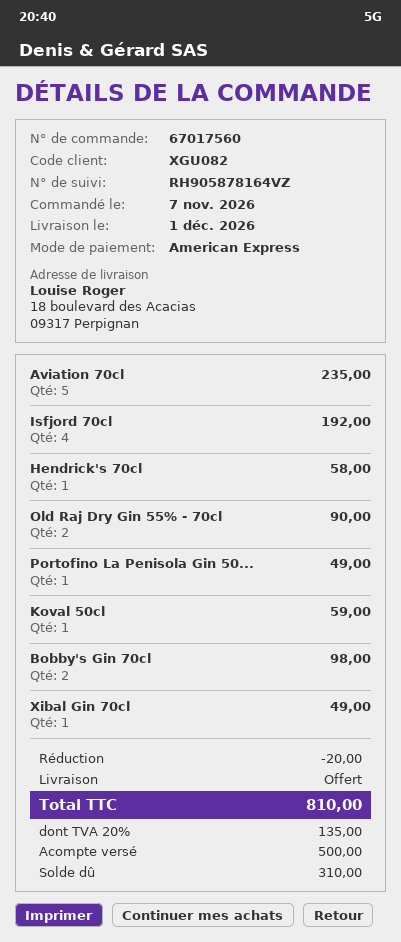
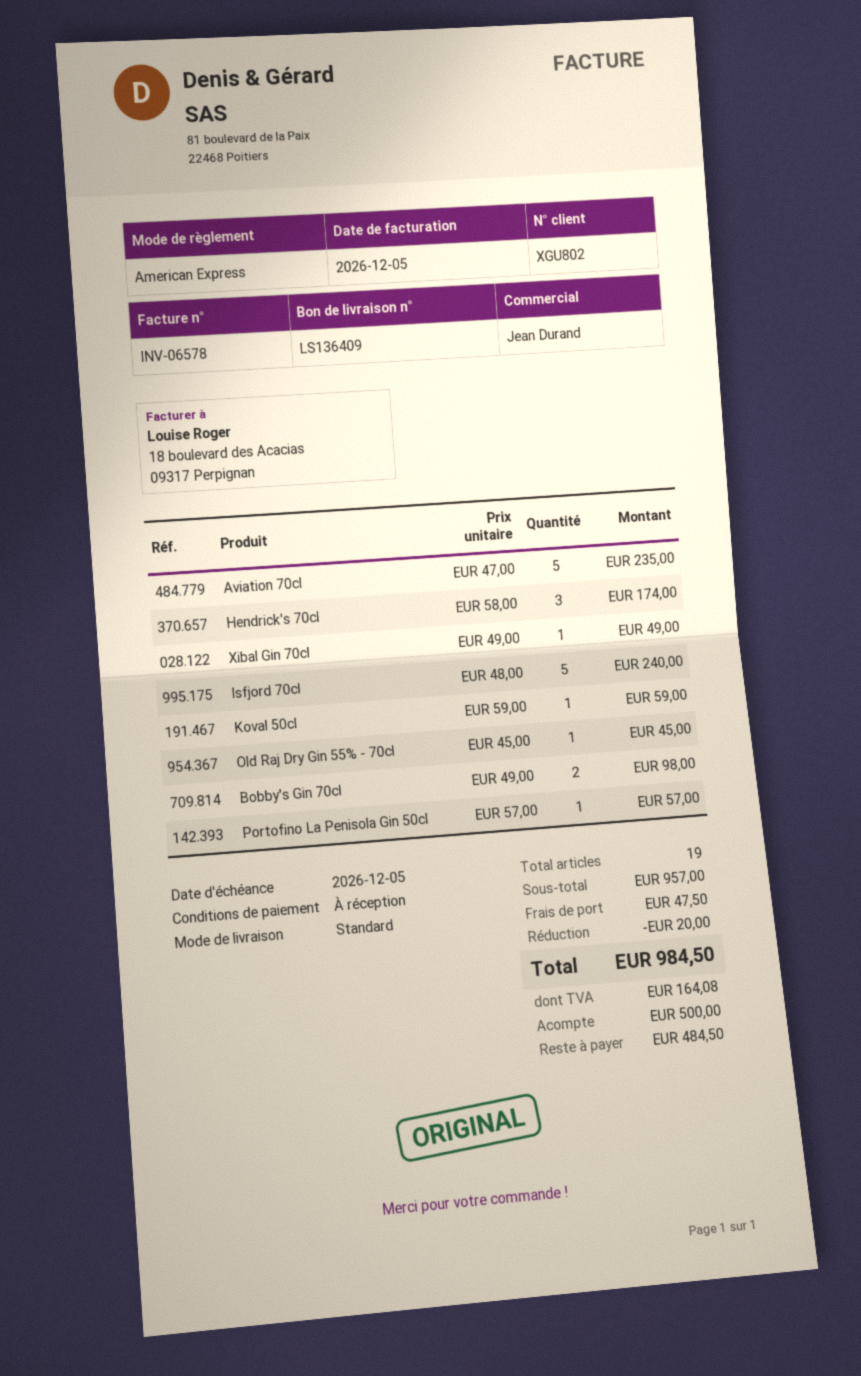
customer number: XGU082 -> XGU802
Isfjord 70cl: 4 for 192.00 -> 5 for 240.00
Hendrick's 70cl: 1 for 58.00 -> 3 for 174.00
Old Raj Dry Gin 55% - 70cl: 2 for 90.00 -> 1 for 45.00
Portofino La Penisola Gin 50...: 1 for 49.00 -> 1 for 57.00
shipping: 0.00 -> 47.50
tax: 135.00 -> 164.08
total: 810.00 -> 984.50
balance: 310.00 -> 484.50

